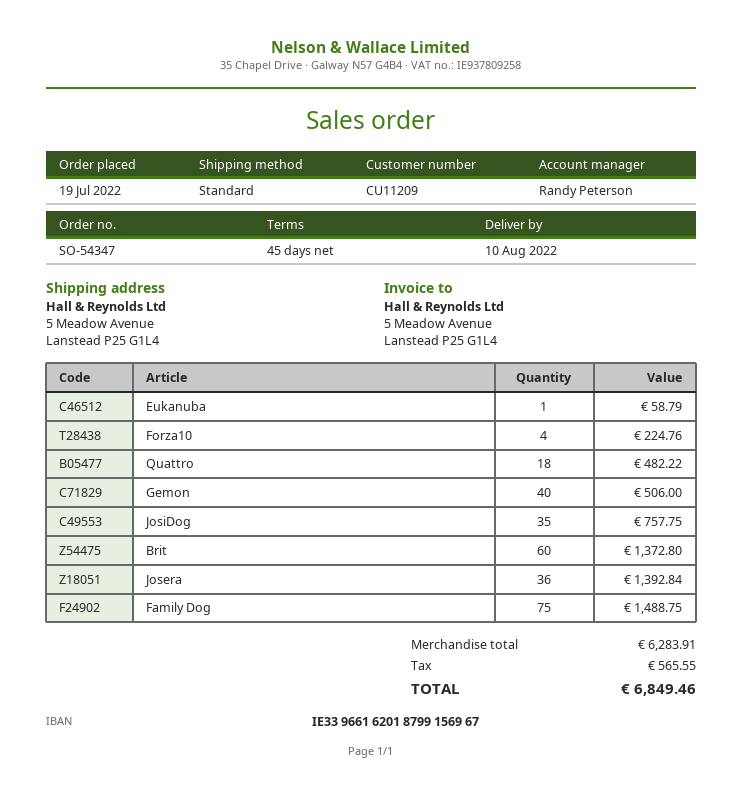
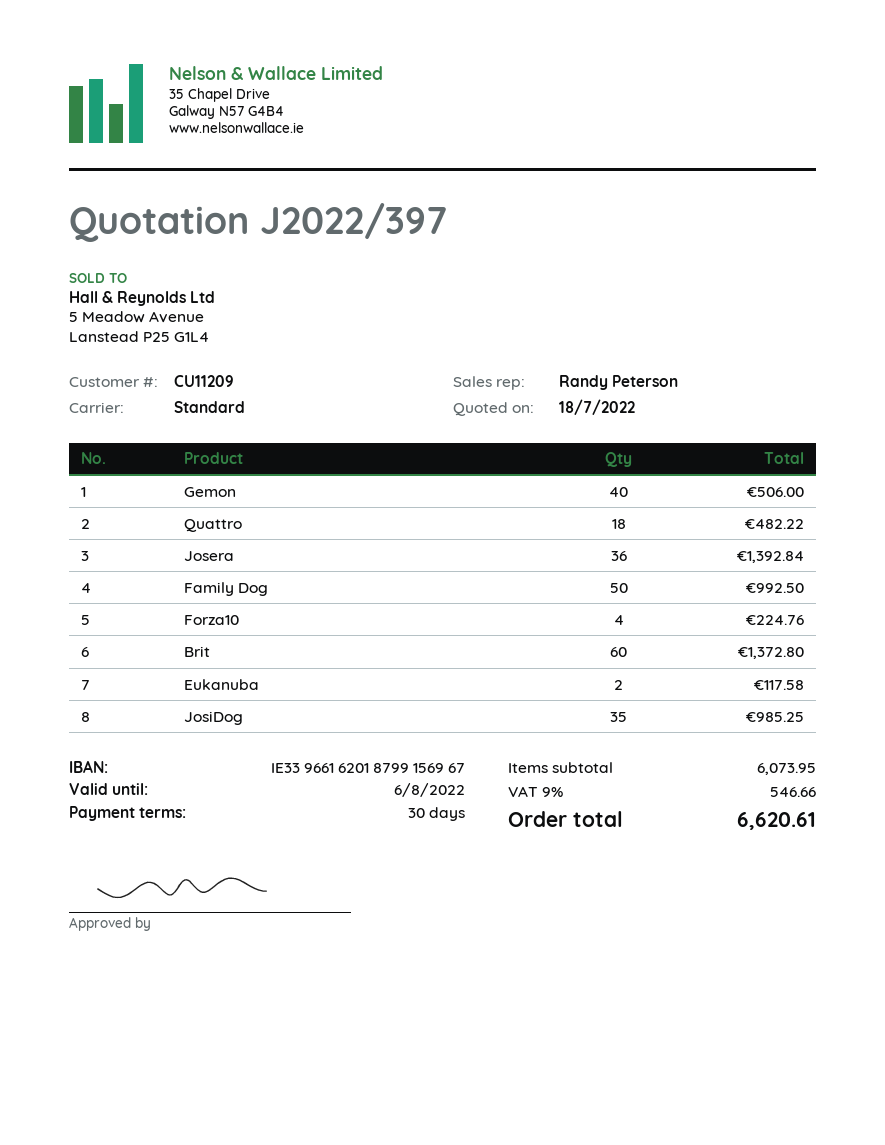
payment terms: 45 days -> 30 days
Eukanuba: 1 for 58.79 -> 2 for 117.58
JosiDog: 35 for 757.75 -> 35 for 985.25
Family Dog: 75 for 1488.75 -> 50 for 992.50
subtotal: 6283.91 -> 6073.95
tax: 565.55 -> 546.66
total: 6849.46 -> 6620.61

